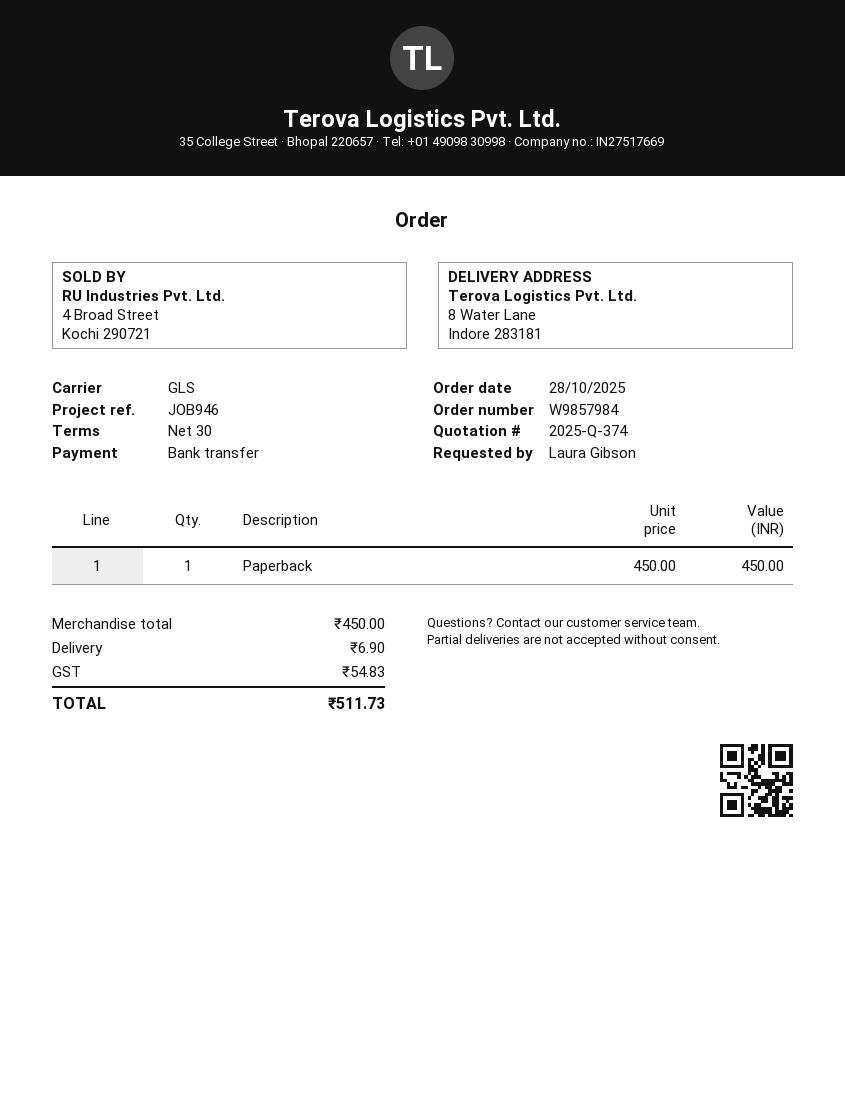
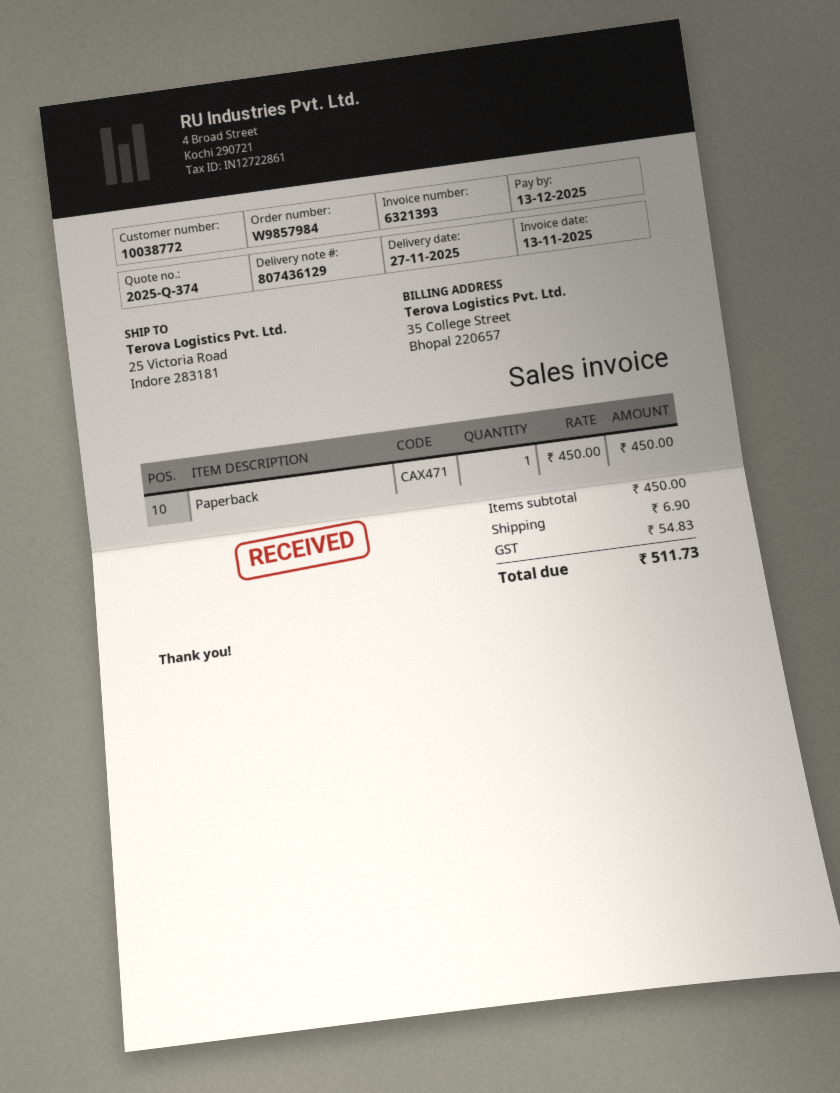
ship to: 8 Water Lane, Indore 283181 -> 25 Victoria Road, Indore 283181

